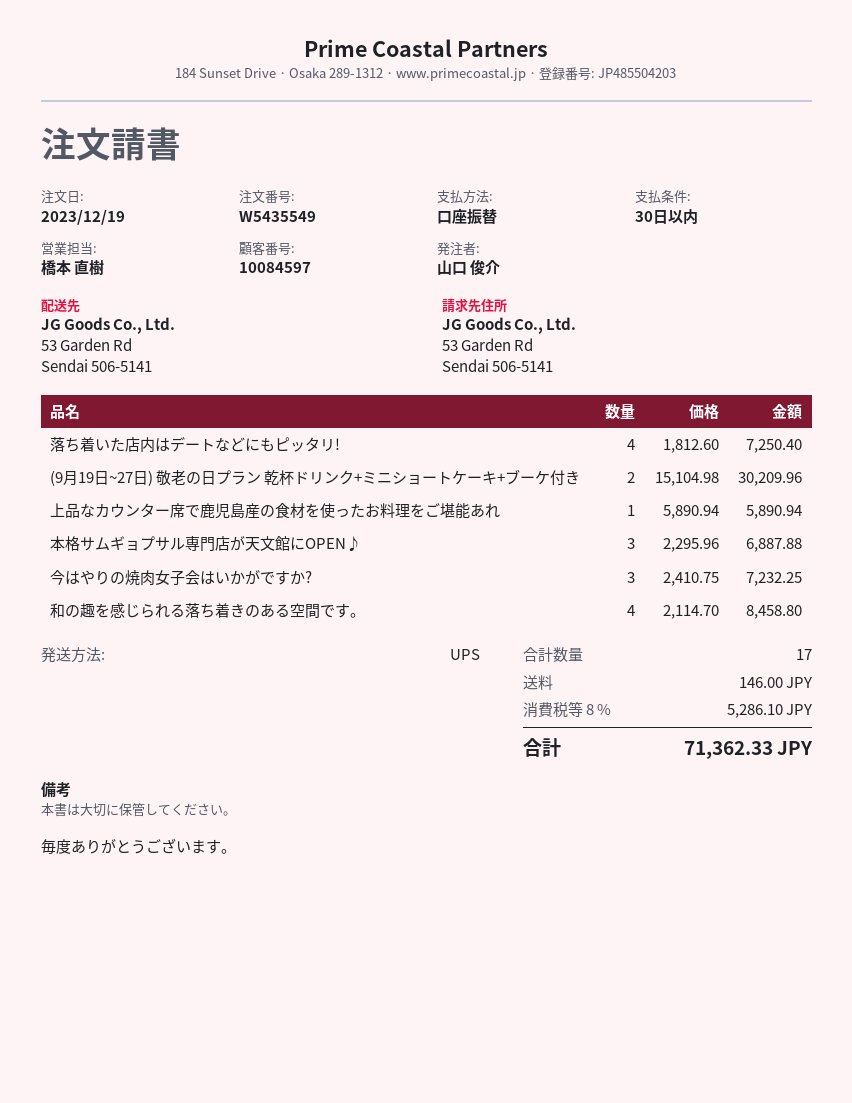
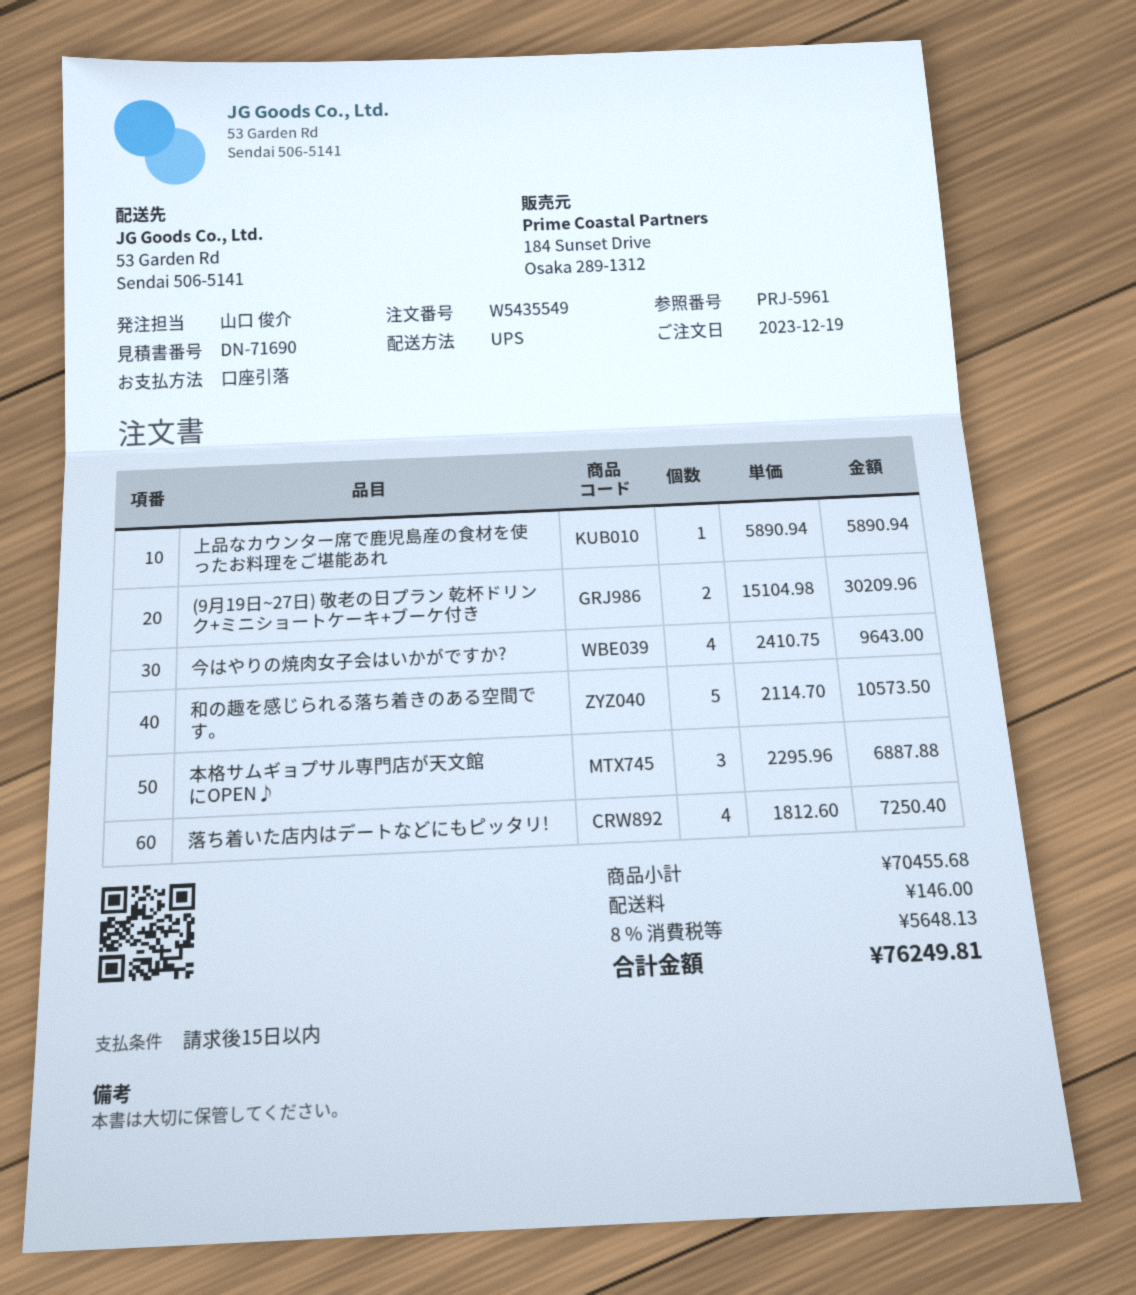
payment terms: 30 days -> 15 days
今はやりの焼肉女子会はいかがですか?: 3 x 2410.75 = 7232.25 -> 4 x 2410.75 = 9643.00
和の趣を感じられる落ち着きのある空間です。: 4 x 2114.70 = 8458.80 -> 5 x 2114.70 = 10573.50
tax: 8% = 5286.10 -> 8% = 5648.13
total: 71362.33 -> 76249.81

